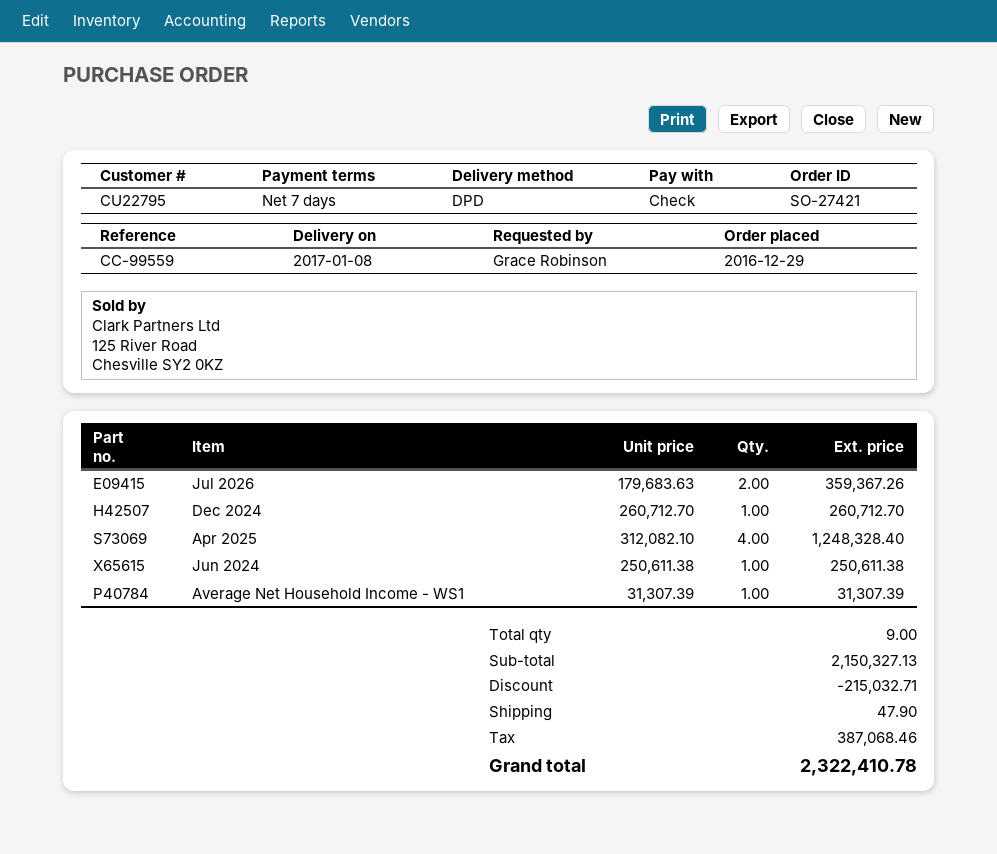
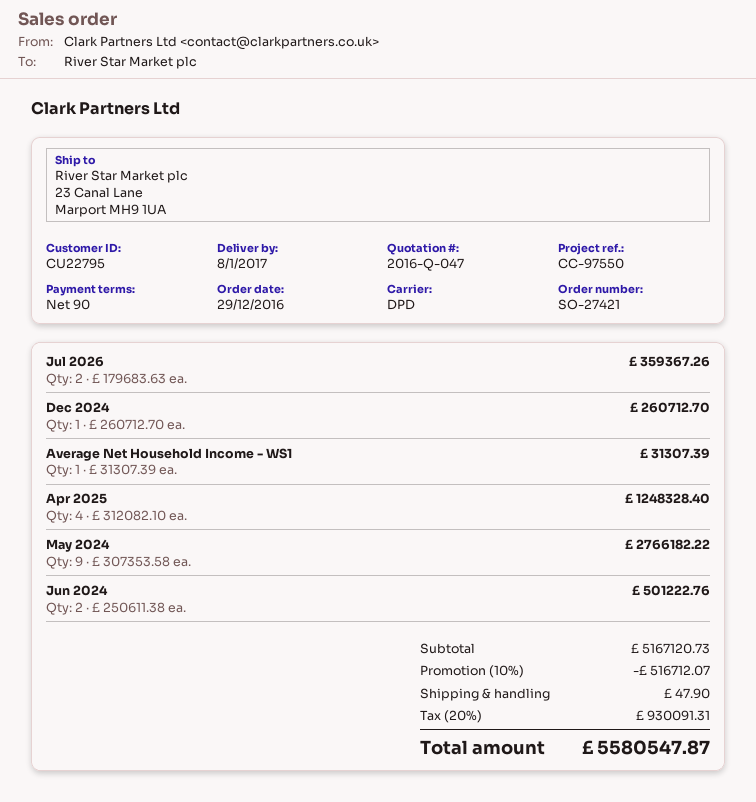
payment terms: 7 days -> 90 days
reference: CC-99559 -> CC-97550
Jun 2024: 1 x 250611.38 = 250611.38 -> 2 x 250611.38 = 501222.76
May 2024: none -> 9 x 307353.58 = 2766182.22
subtotal: 2150327.13 -> 5167120.73
discount: 215032.71 -> 516712.07
tax: 387068.46 -> 930091.31
total: 2322410.78 -> 5580547.87

